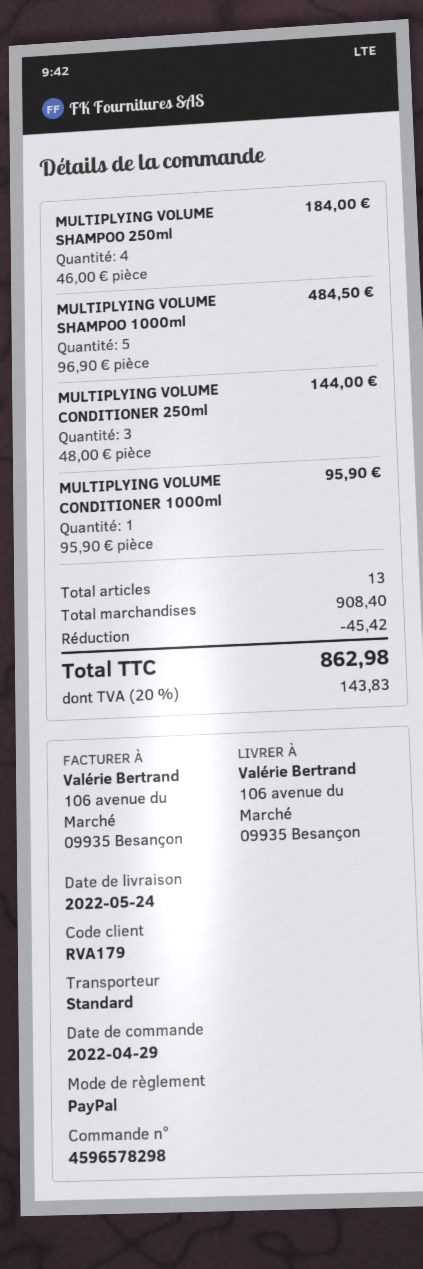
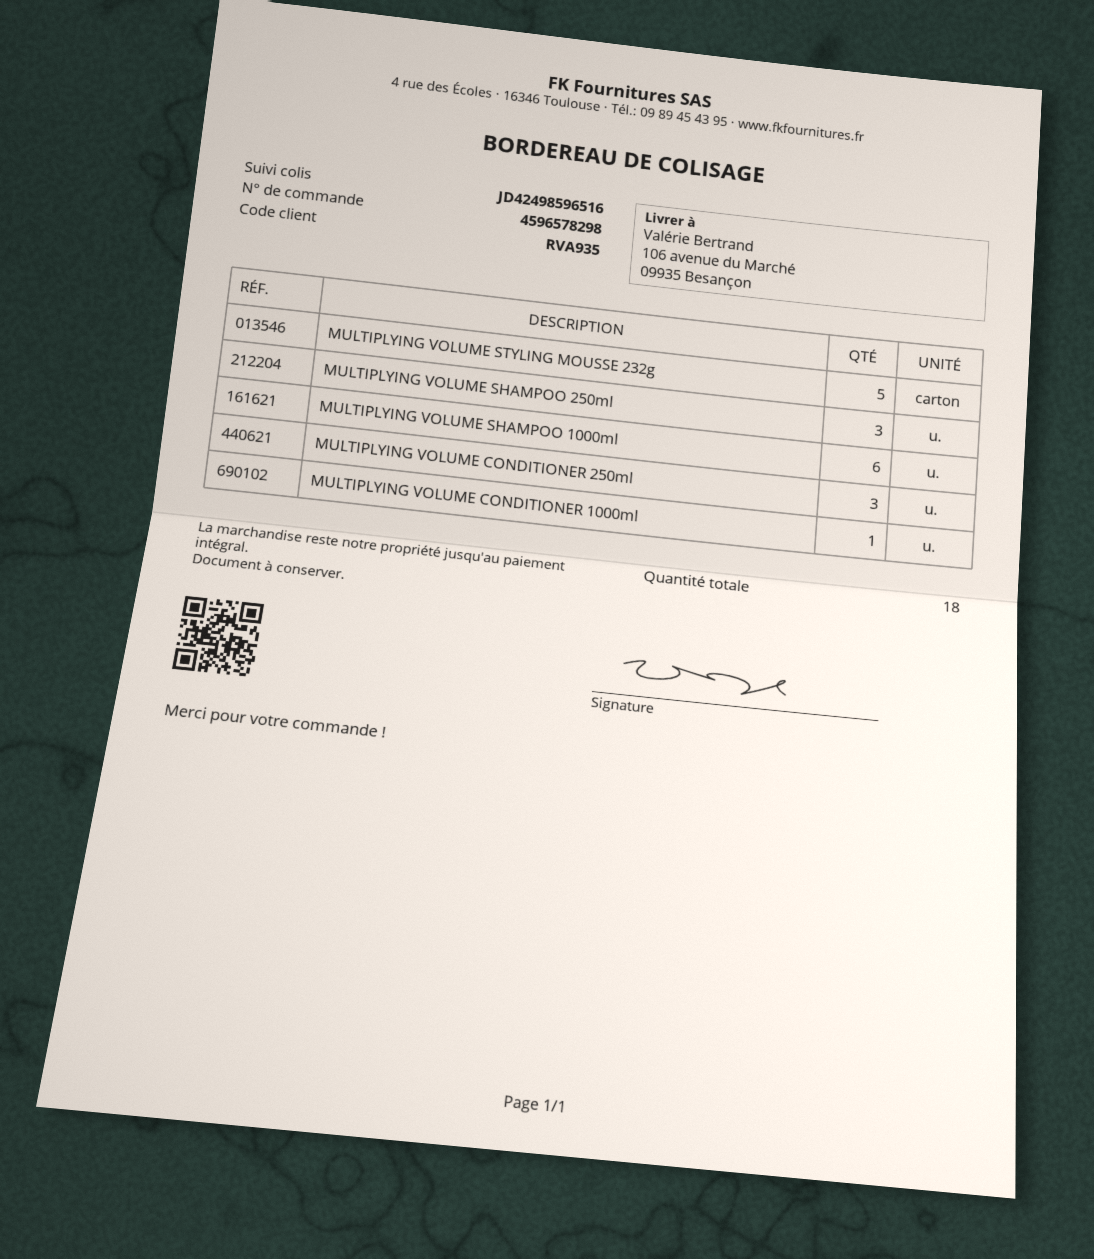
customer number: RVA179 -> RVA935
MULTIPLYING VOLUME SHAMPOO 250ml: 4 -> 3
MULTIPLYING VOLUME SHAMPOO 1000ml: 5 -> 6
MULTIPLYING VOLUME STYLING MOUSSE 232g: none -> 5
total quantity: 13 -> 18

